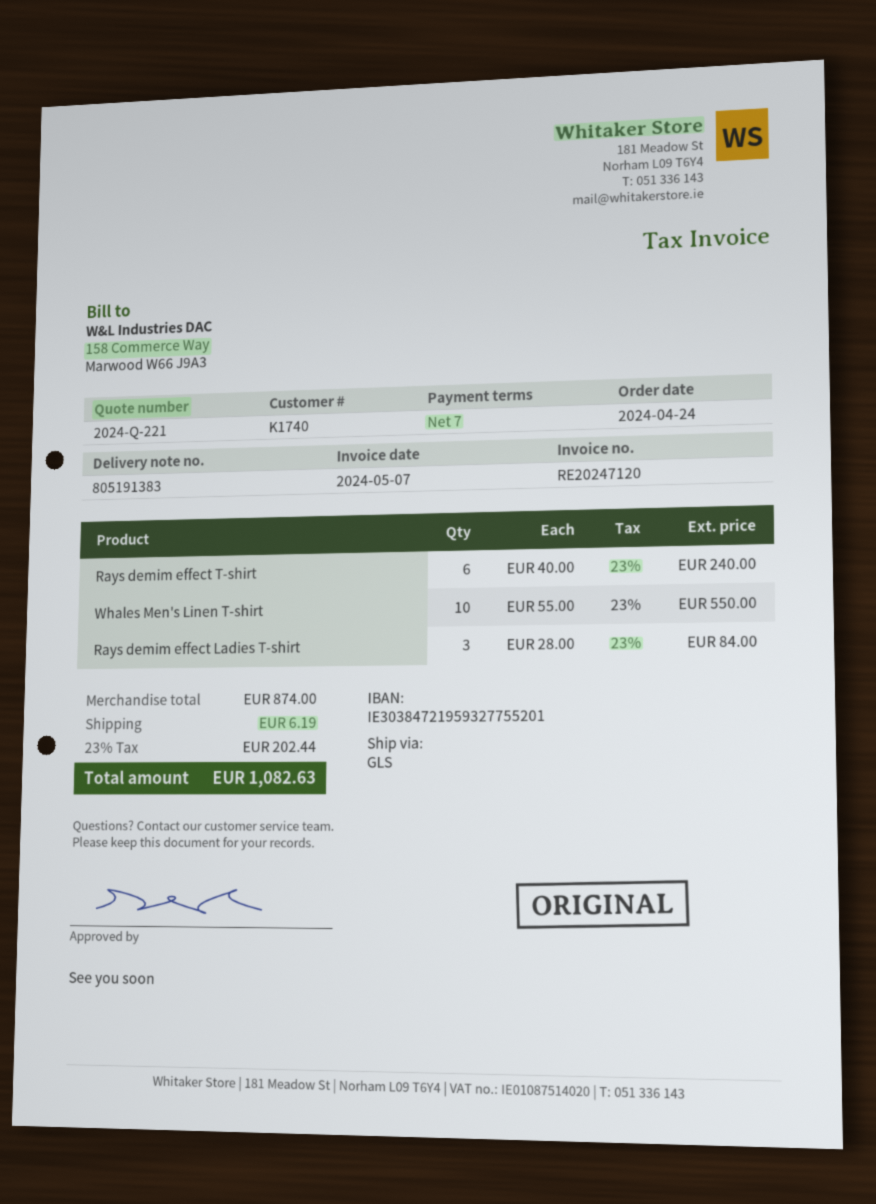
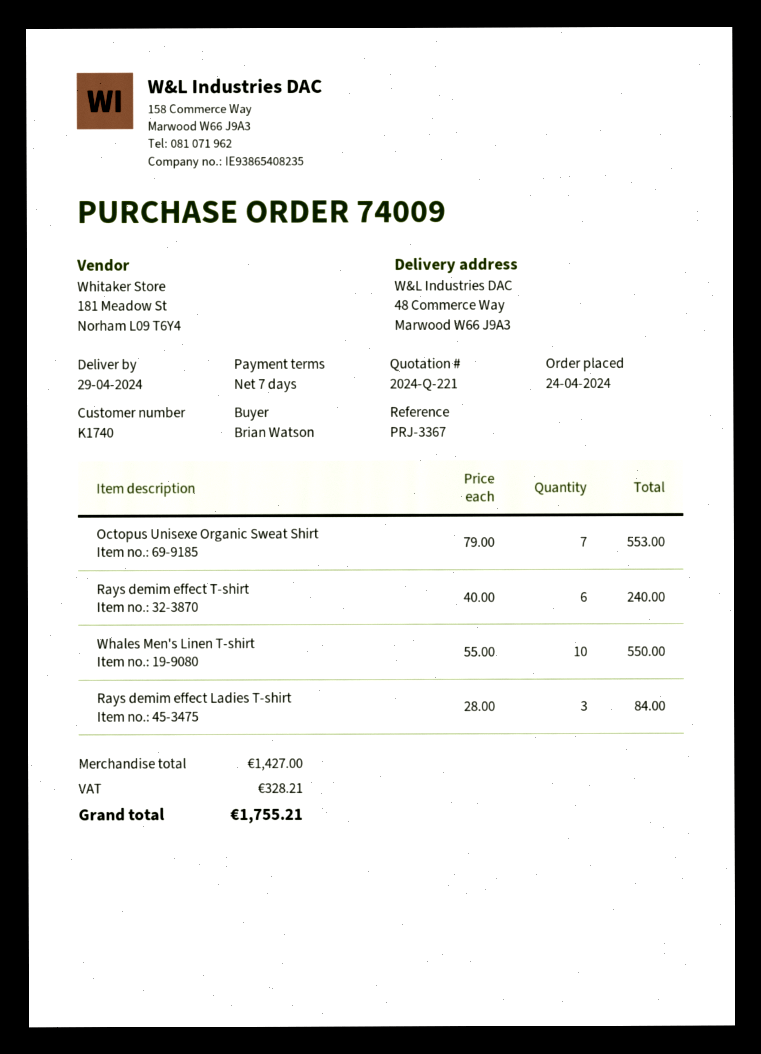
Octopus Unisexe Organic Sweat Shirt: none -> 7 x 79.00 = 553.00
subtotal: 874.00 -> 1427.00
shipping: 6.19 -> none
tax: 202.44 -> 328.21
total: 1082.63 -> 1755.21

